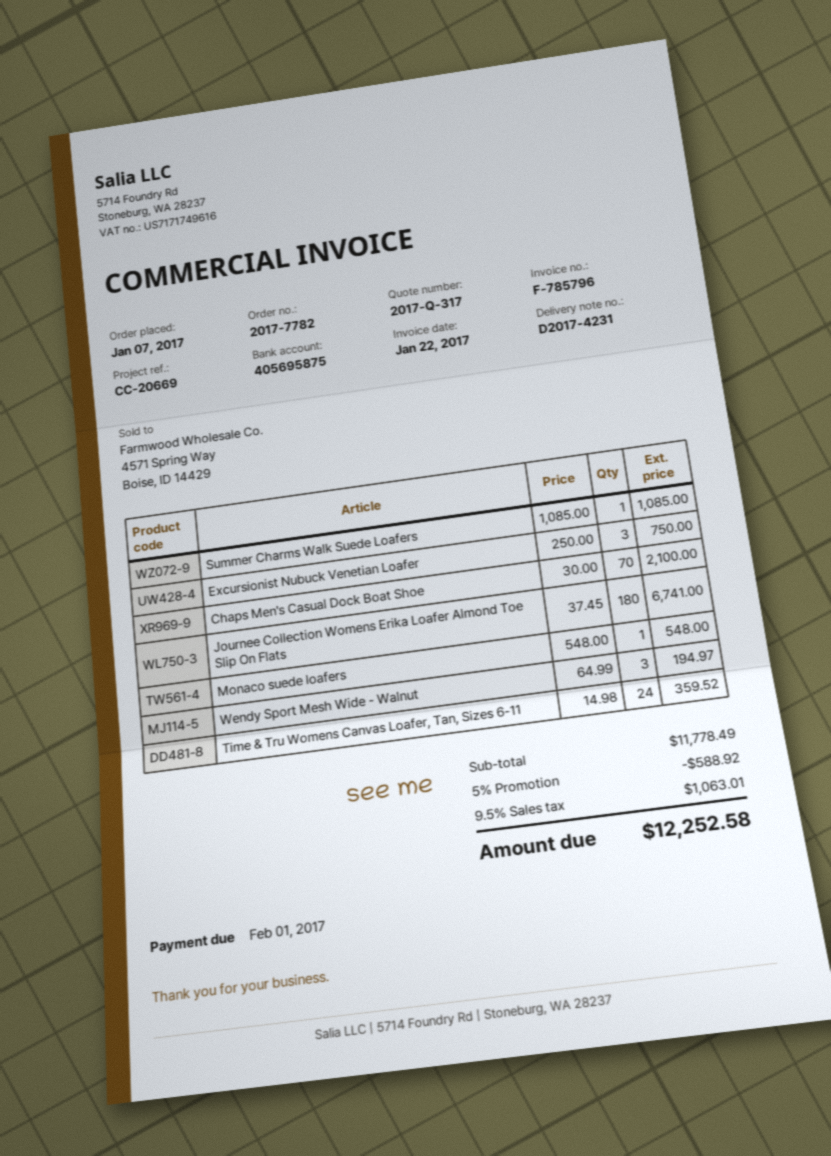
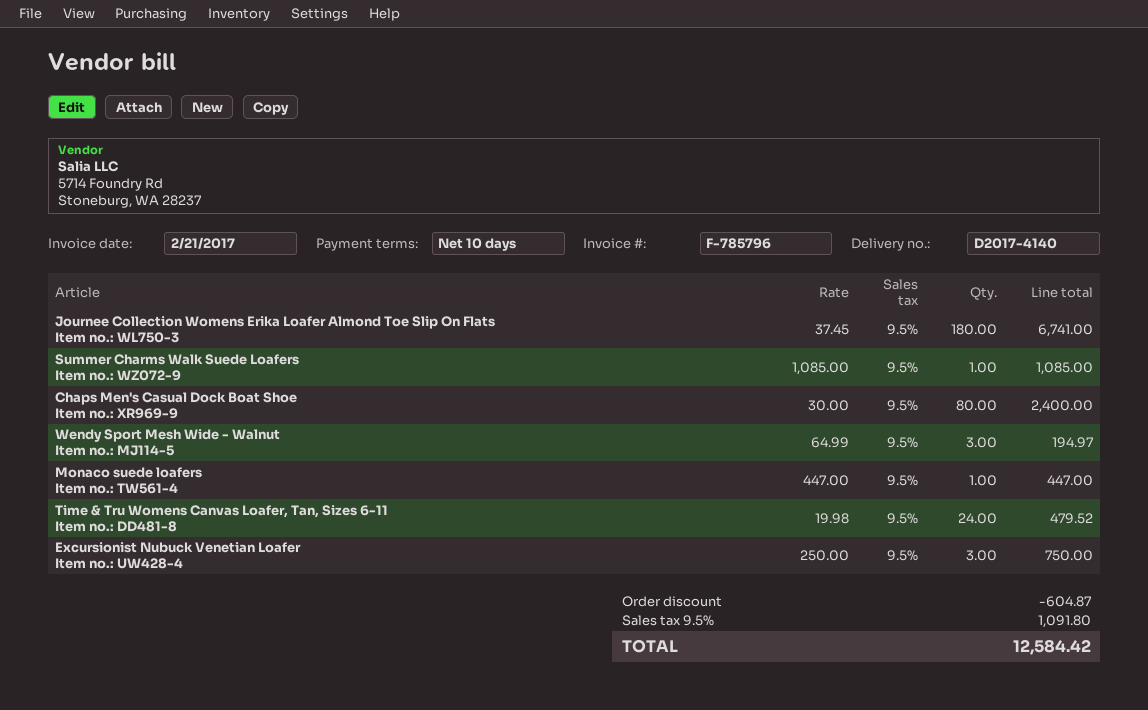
delivery note number: D2017-4231 -> D2017-4140
invoice date: 2017-01-22 -> 2017-02-21
Chaps Men's Casual Dock Boat Shoe: 70 x 30.00 = 2100.00 -> 80 x 30.00 = 2400.00
Monaco suede loafers: 1 x 548.00 = 548.00 -> 1 x 447.00 = 447.00
Time & Tru Womens Canvas Loafer, Tan, Sizes 6-11: 24 x 14.98 = 359.52 -> 24 x 19.98 = 479.52
discount: 588.92 -> 604.87
tax: 9.5% = 1063.01 -> 9.5% = 1091.80
total: 12252.58 -> 12584.42

